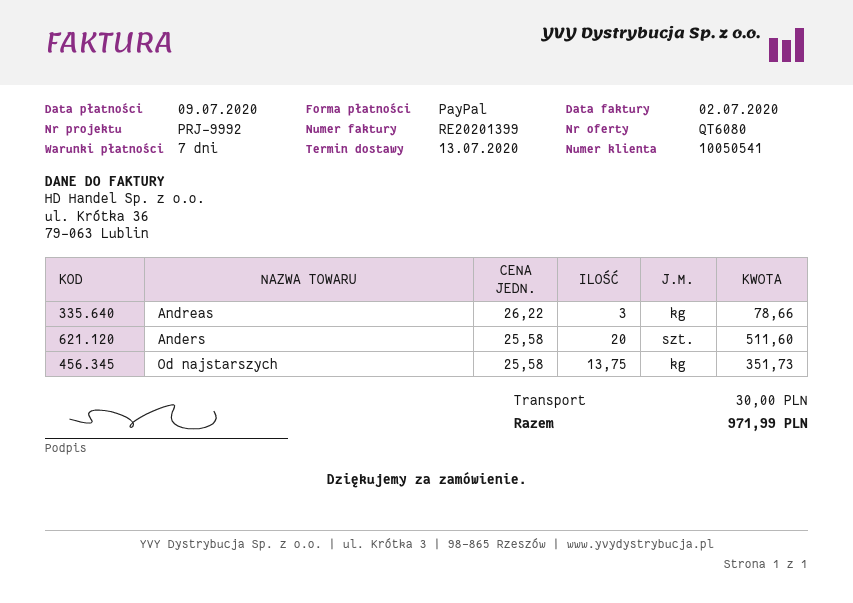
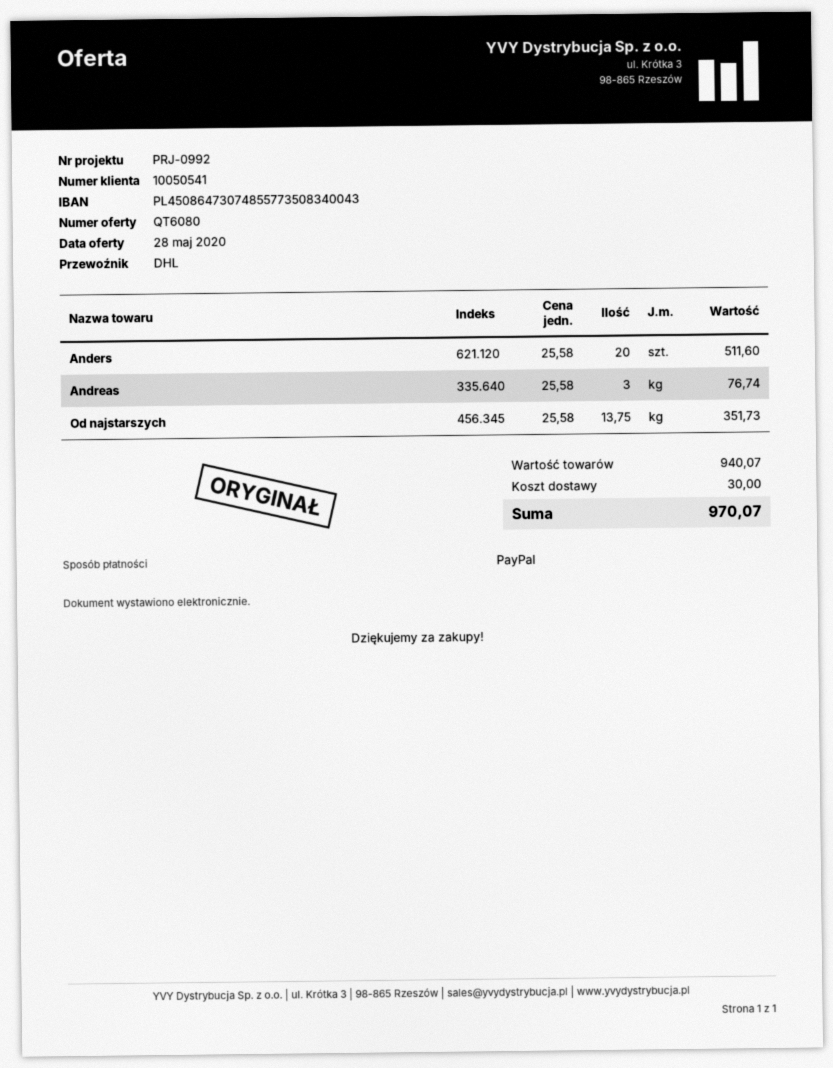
reference: PRJ-9992 -> PRJ-0992
Andreas: 3 x 26.22 = 78.66 -> 3 x 25.58 = 76.74
total: 971.99 -> 970.07

